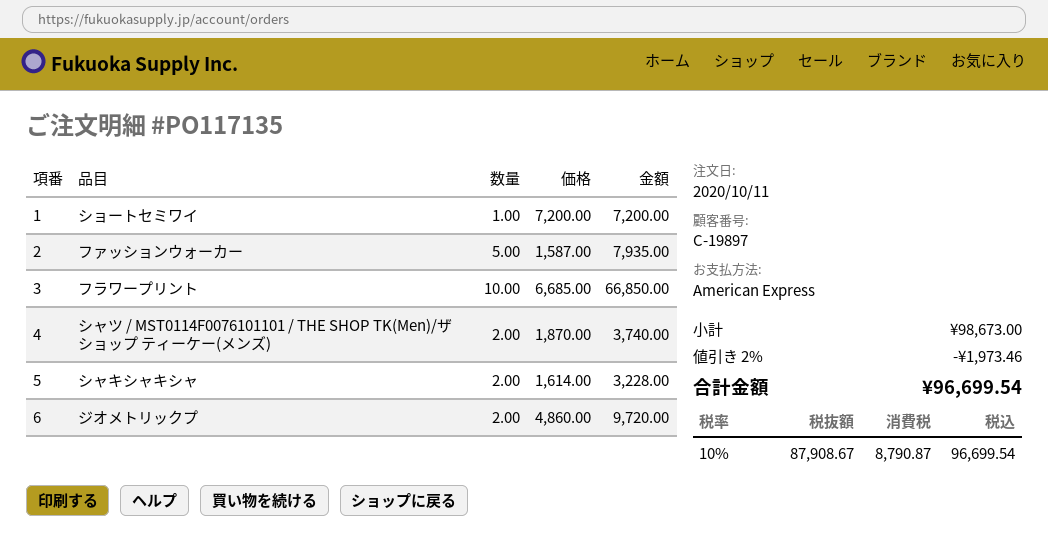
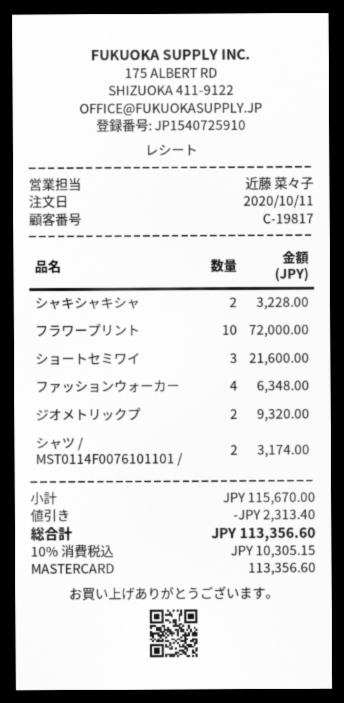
customer number: C-19897 -> C-19817
payment method: American Express -> Mastercard
ショートセミワイ: 1 for 7200.00 -> 3 for 21600.00
ファッションウォーカー: 5 for 7935.00 -> 4 for 6348.00
フラワープリント: 10 for 66850.00 -> 10 for 72000.00
シャツ / MST0114F0076101101 / THE SHOP TK(Men)/ザ ショップ ティーケー(メンズ): 2 for 3740.00 -> 2 for 3174.00
ジオメトリックプ: 2 for 9720.00 -> 2 for 9320.00
subtotal: 98673.00 -> 115670.00
discount: 1973.46 -> 2313.40
tax: 10% = 8790.87 -> 10% = 10305.15
total: 96699.54 -> 113356.60

